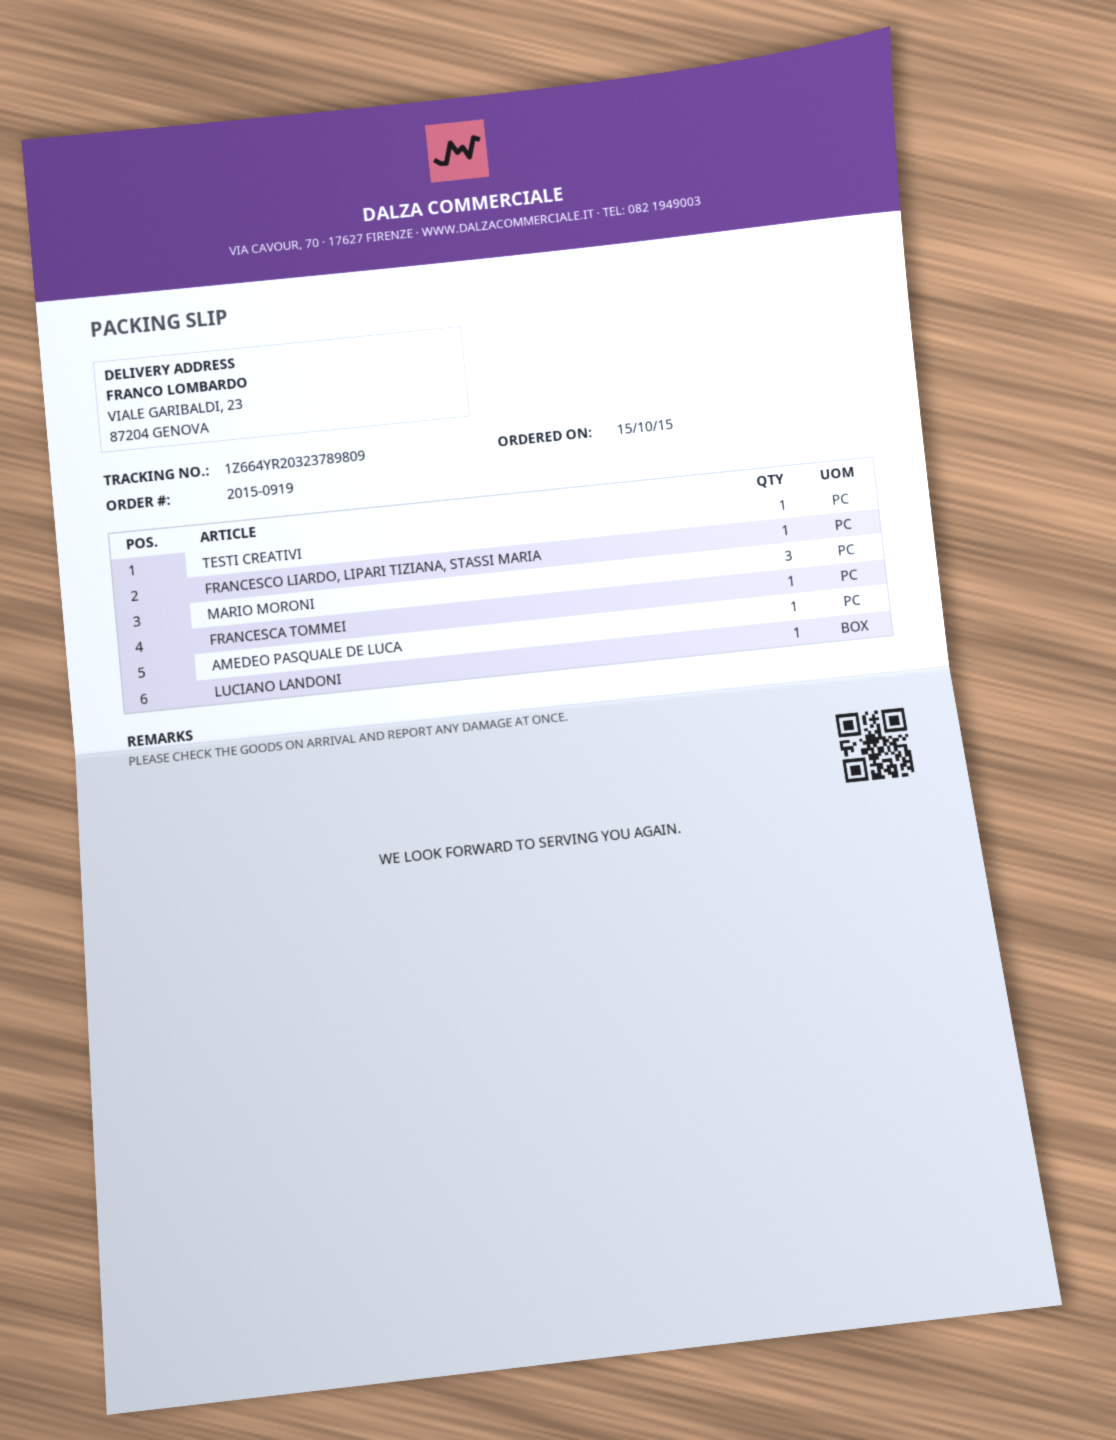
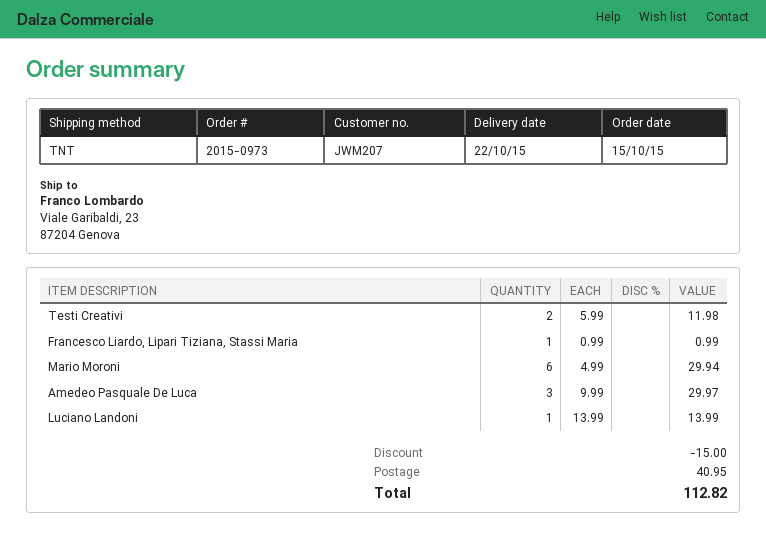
order number: 2015-0919 -> 2015-0973
TESTI CREATIVI: 1 -> 2
MARIO MORONI: 3 -> 6
FRANCESCA TOMMEI: 1 -> none
AMEDEO PASQUALE DE LUCA: 1 -> 3

